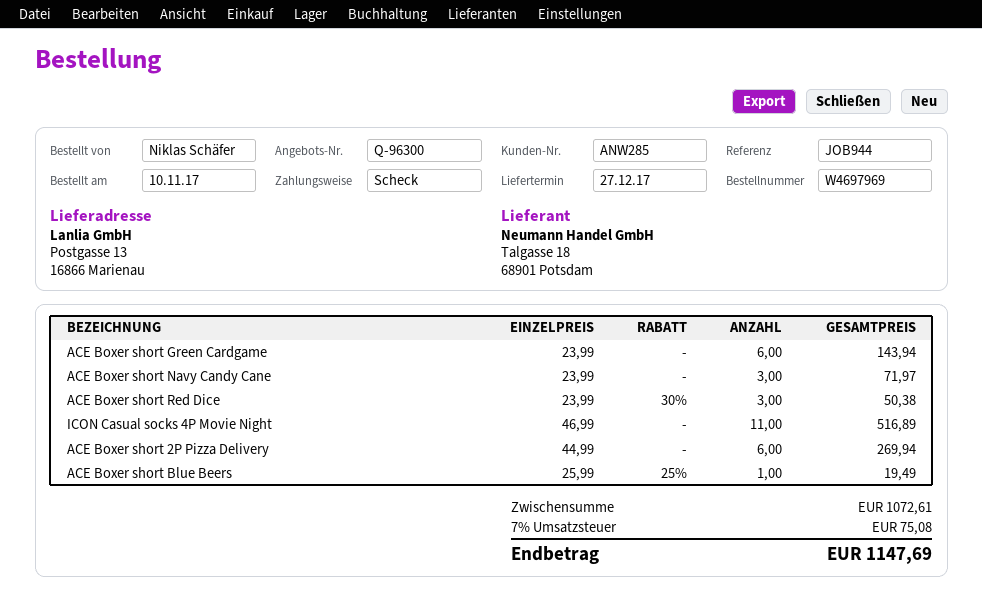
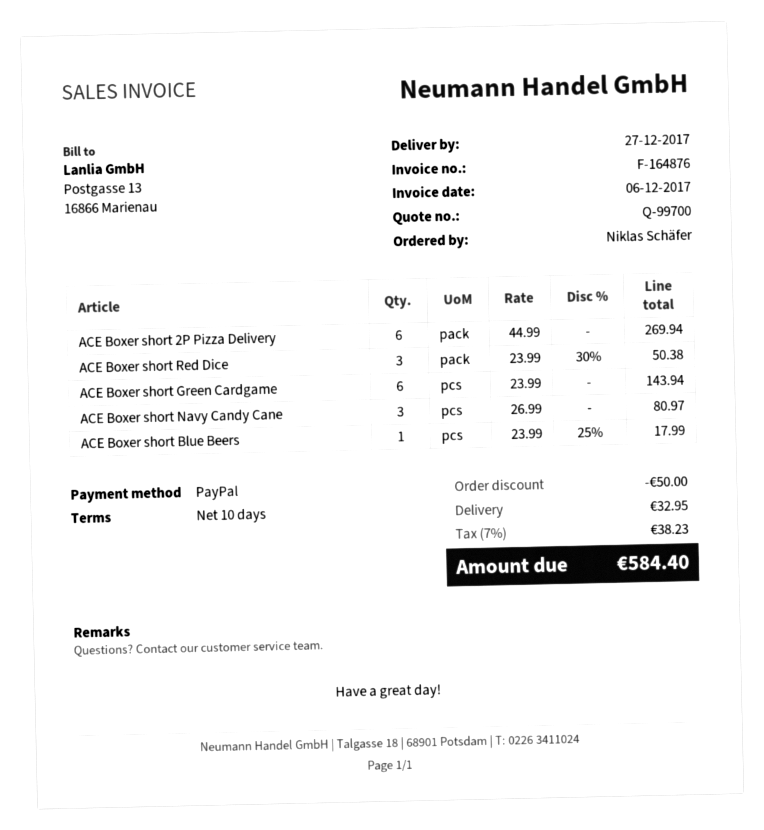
quote number: Q-96300 -> Q-99700
payment method: cheque -> PayPal
ACE Boxer short Navy Candy Cane: 3 x 23.99 = 71.97 -> 3 x 26.99 = 80.97
ICON Casual socks 4P Movie Night: 11 x 46.99 = 516.89 -> none
ACE Boxer short Blue Beers: 1 x 25.99 - 25% = 19.49 -> 1 x 23.99 - 25% = 17.99
discount: none -> 50.00
shipping: none -> 32.95
tax: 7% = 75.08 -> 7% = 38.23
total: 1147.69 -> 584.40

